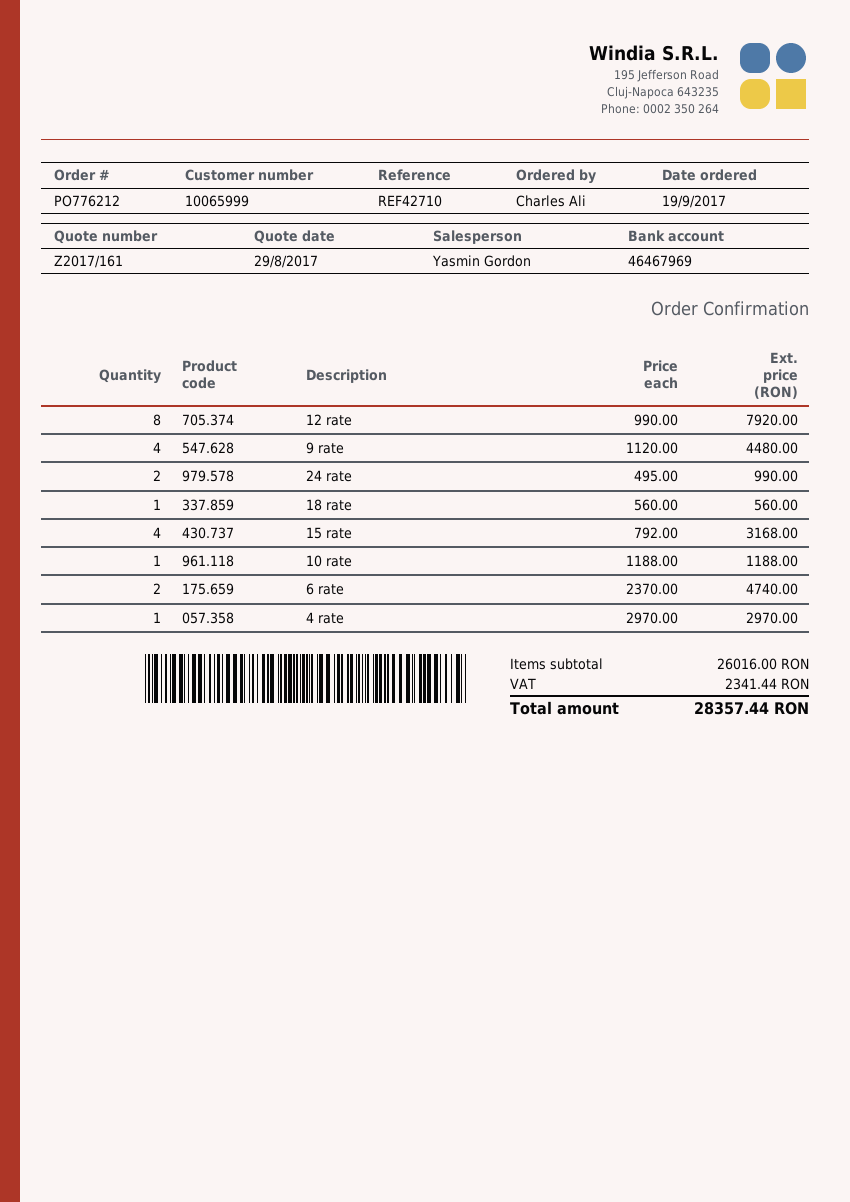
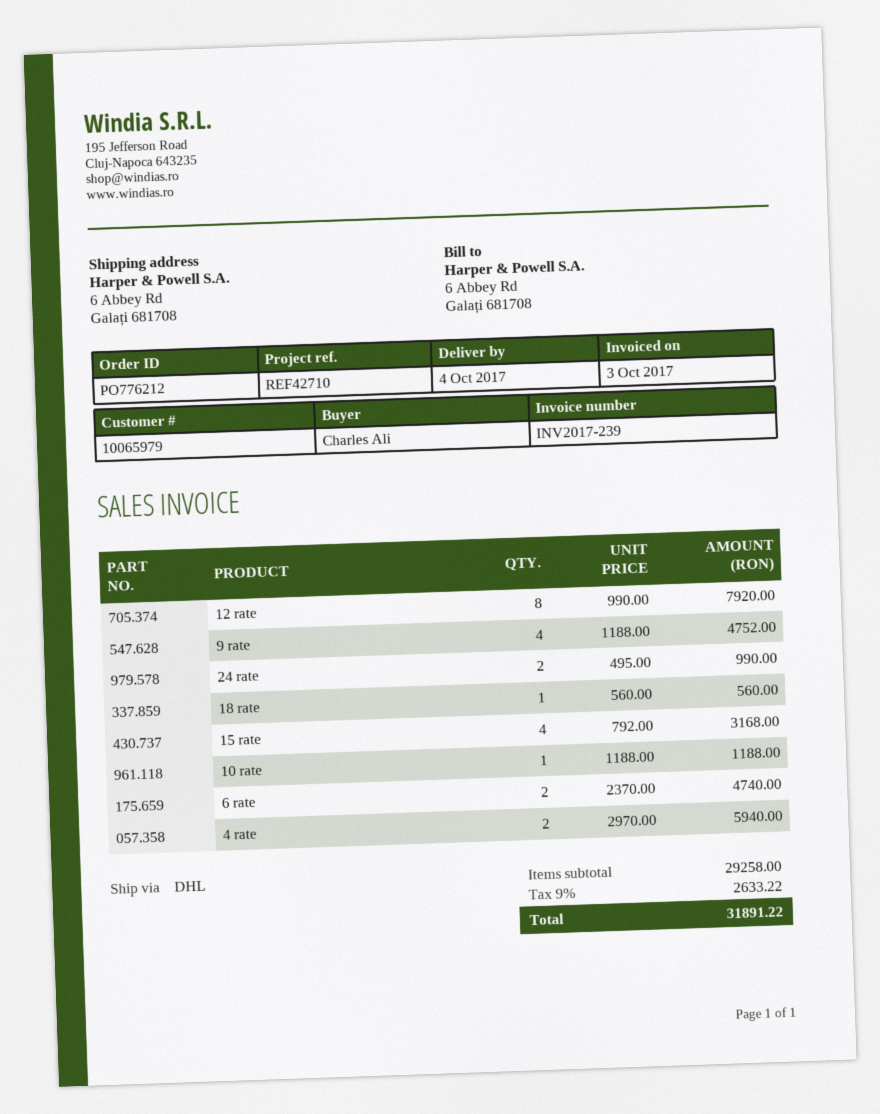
customer number: 10065999 -> 10065979
9 rate: 4 x 1120.00 = 4480.00 -> 4 x 1188.00 = 4752.00
4 rate: 1 x 2970.00 = 2970.00 -> 2 x 2970.00 = 5940.00
subtotal: 26016.00 -> 29258.00
tax: 2341.44 -> 2633.22
total: 28357.44 -> 31891.22

